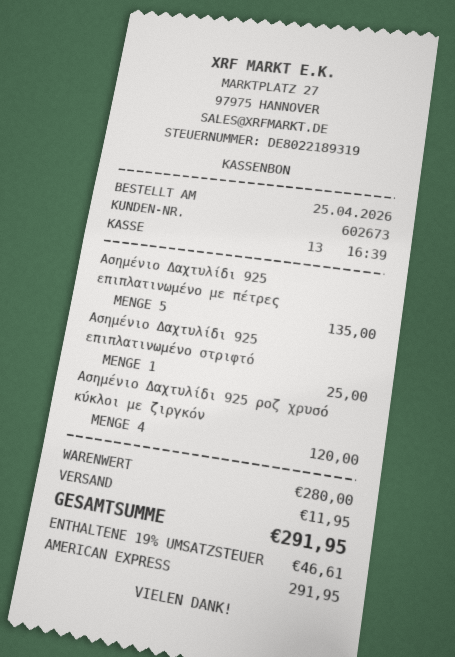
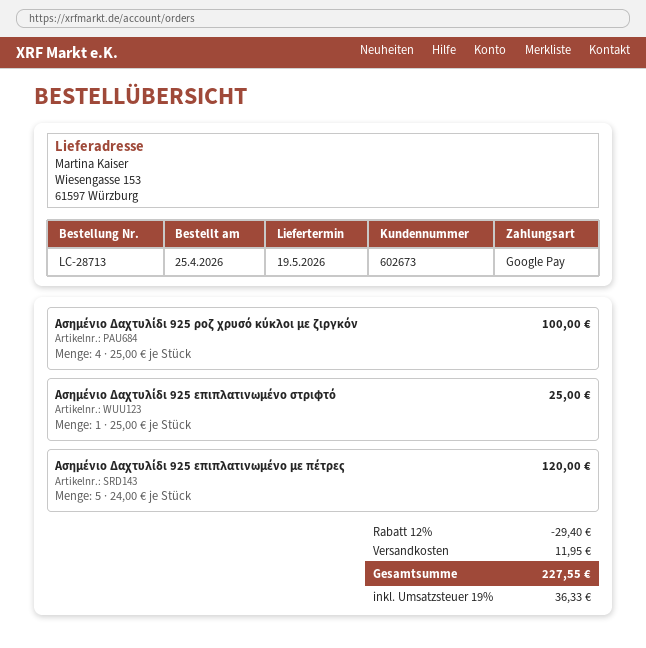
payment method: American Express -> Google Pay
Ασημένιο Δαχτυλίδι 925 επιπλατινωμένο με πέτρες: 5 for 135.00 -> 5 for 120.00
Ασημένιο Δαχτυλίδι 925 ροζ χρυσό κύκλοι με ζιργκόν: 4 for 120.00 -> 4 for 100.00
discount: none -> 12% = 29.40
tax: 19% = 46.61 -> 19% = 36.33
total: 291.95 -> 227.55

